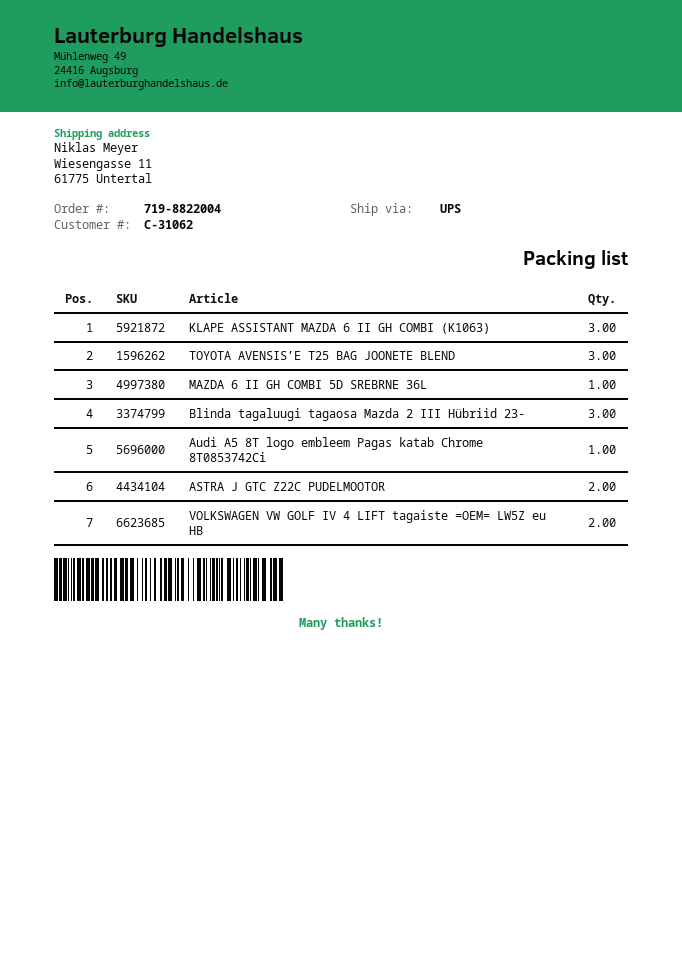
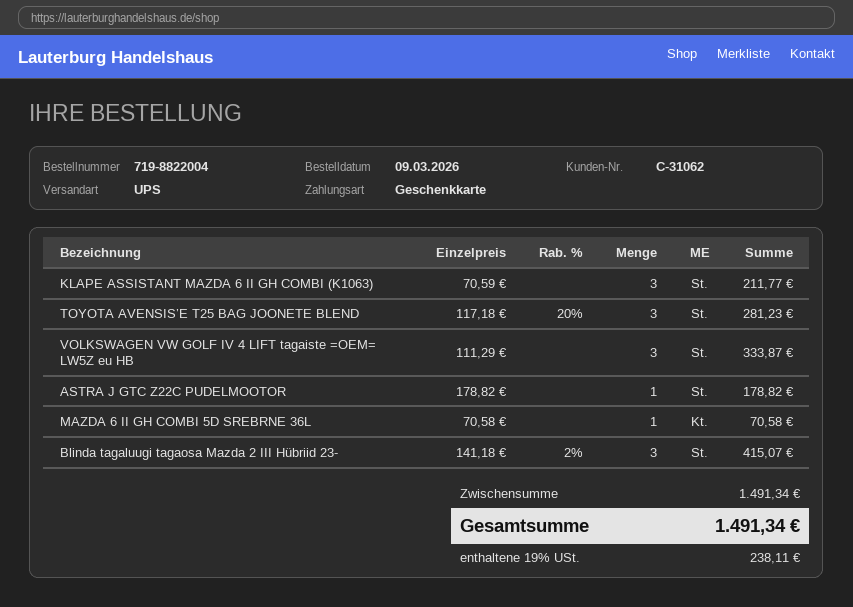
Audi A5 8T logo embleem Pagas katab Chrome 8T0853742Ci: 1 -> none
ASTRA J GTC Z22C PUDELMOOTOR: 2 -> 1
VOLKSWAGEN VW GOLF IV 4 LIFT tagaiste =OEM= LW5Z eu HB: 2 -> 3

